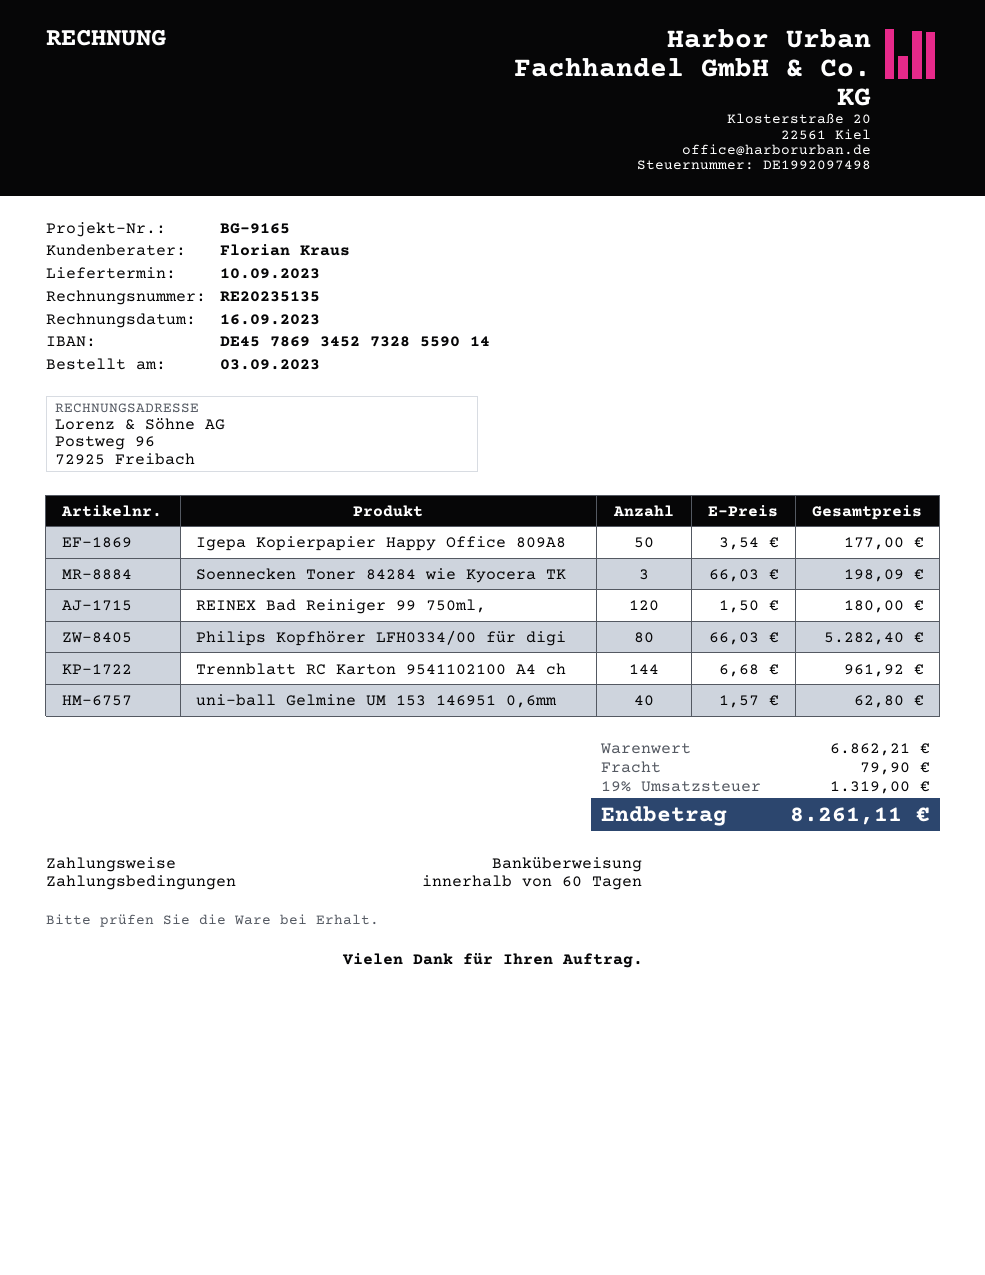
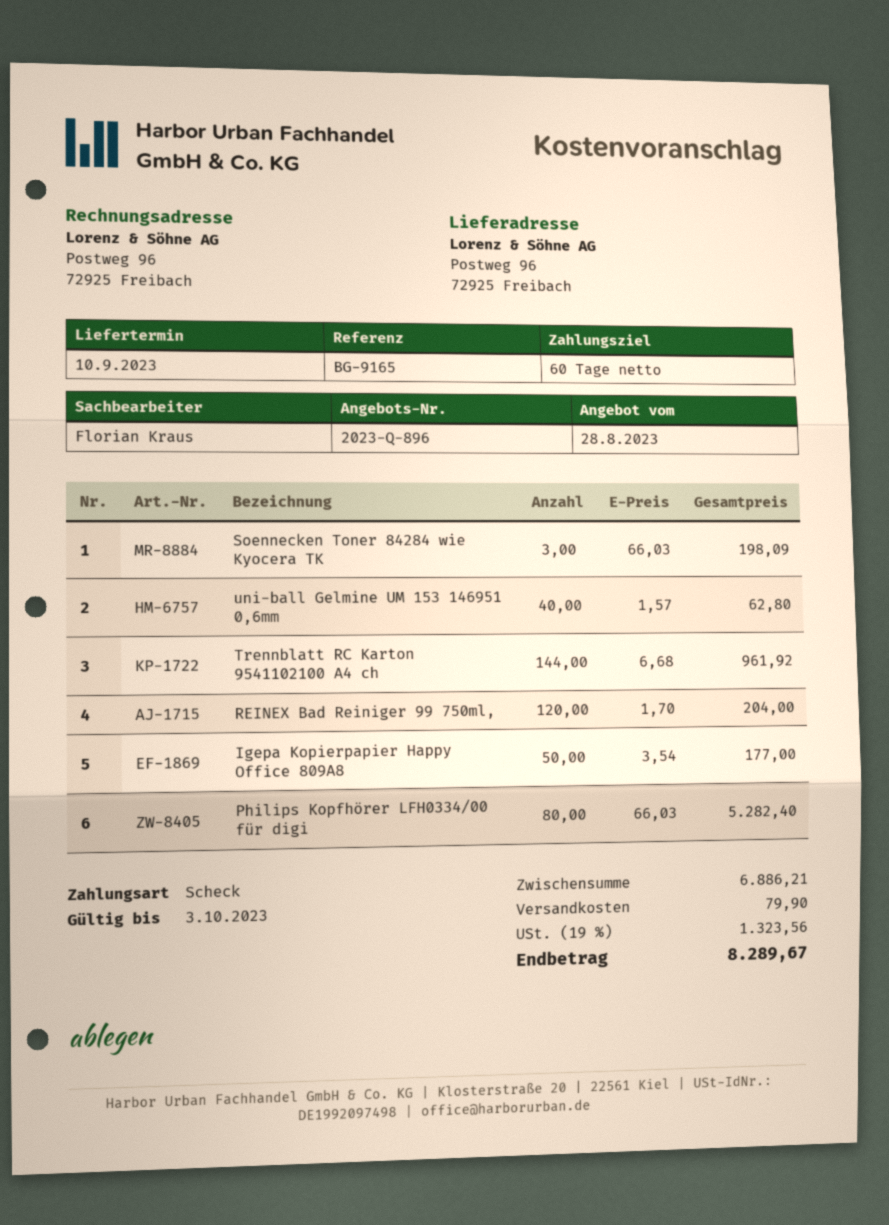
payment method: bank transfer -> cheque
REINEX Bad Reiniger 99 750ml,: 120 x 1.50 = 180.00 -> 120 x 1.70 = 204.00
subtotal: 6862.21 -> 6886.21
tax: 19% = 1319.00 -> 19% = 1323.56
total: 8261.11 -> 8289.67

